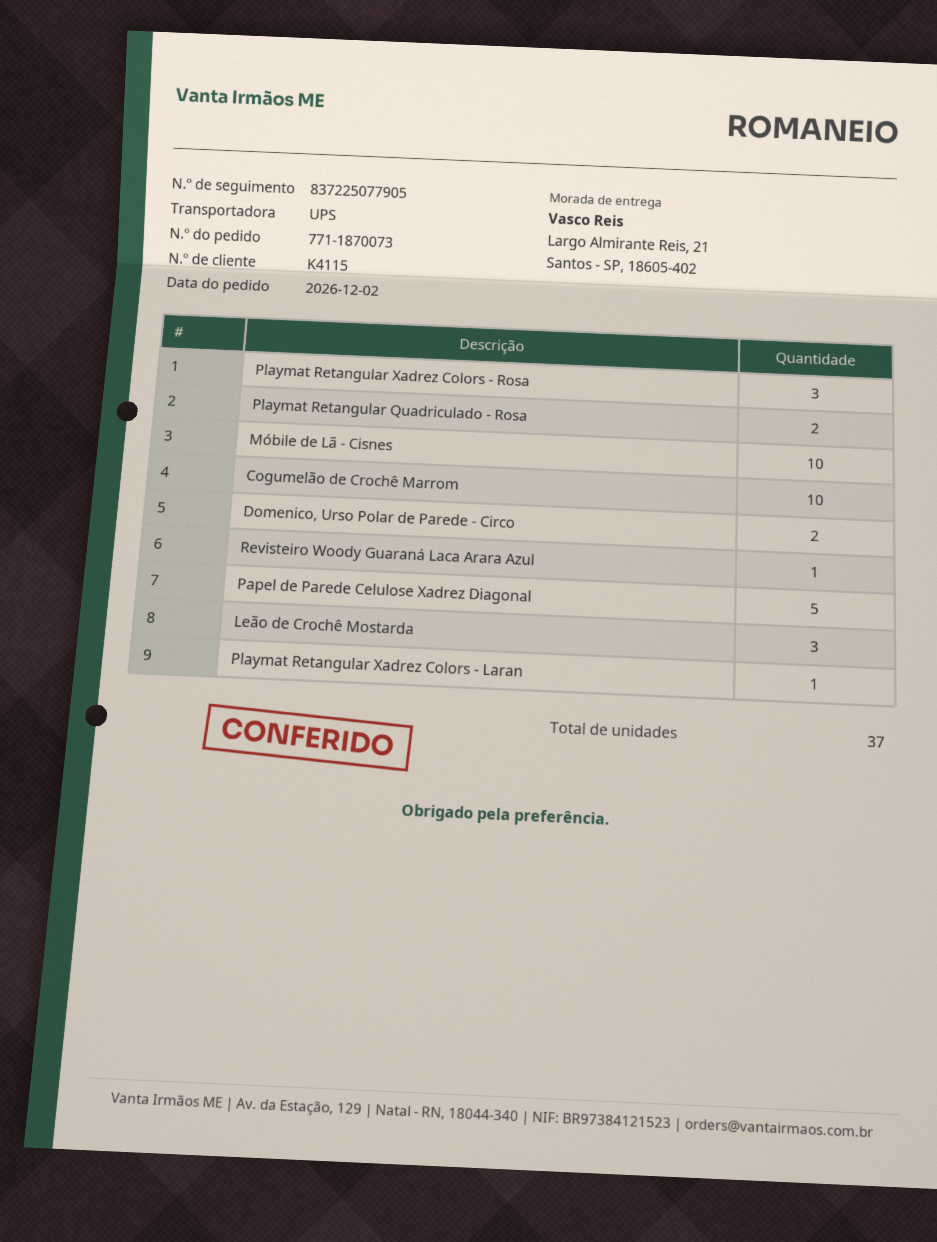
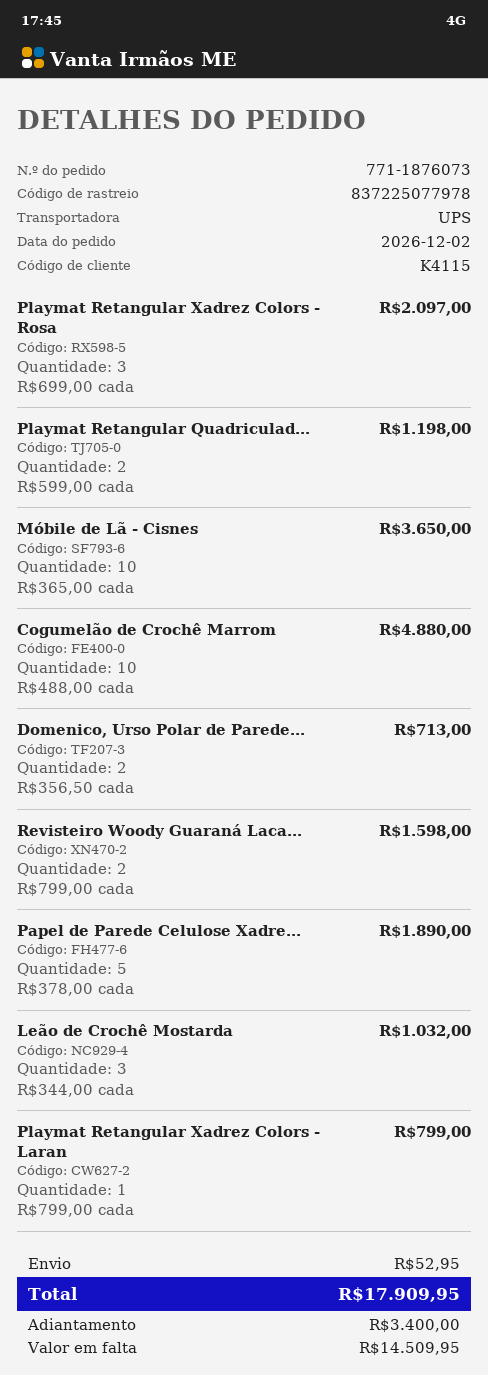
order number: 771-1870073 -> 771-1876073
tracking number: 837225077905 -> 837225077978
Revisteiro Woody Guaraná Laca Arara Azul: 1 -> 2

